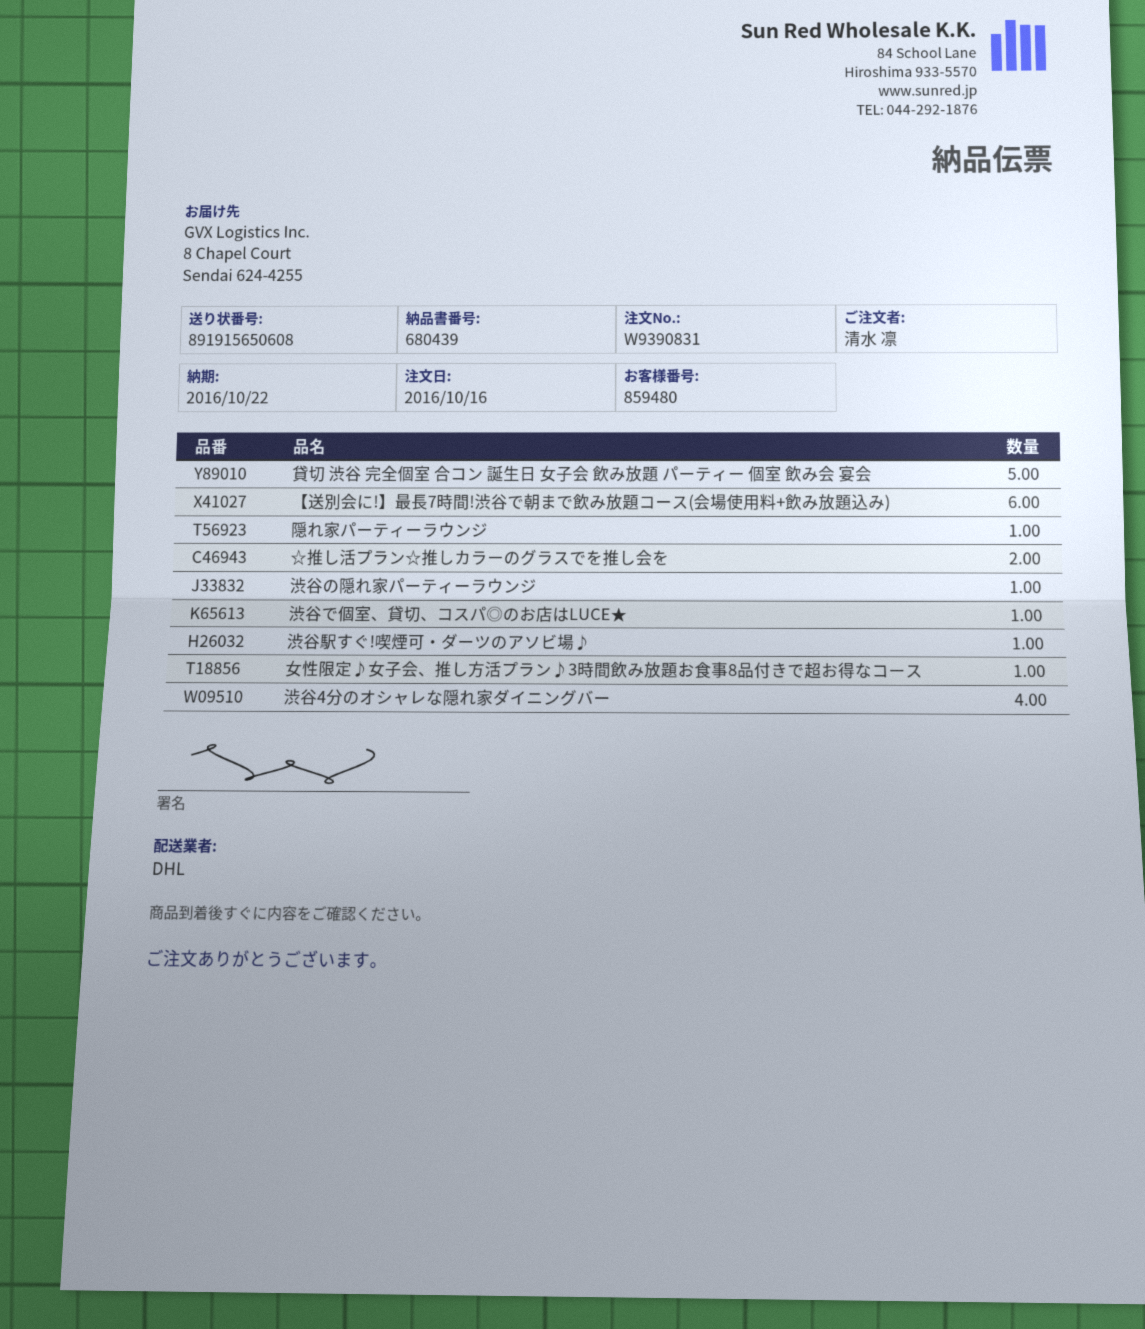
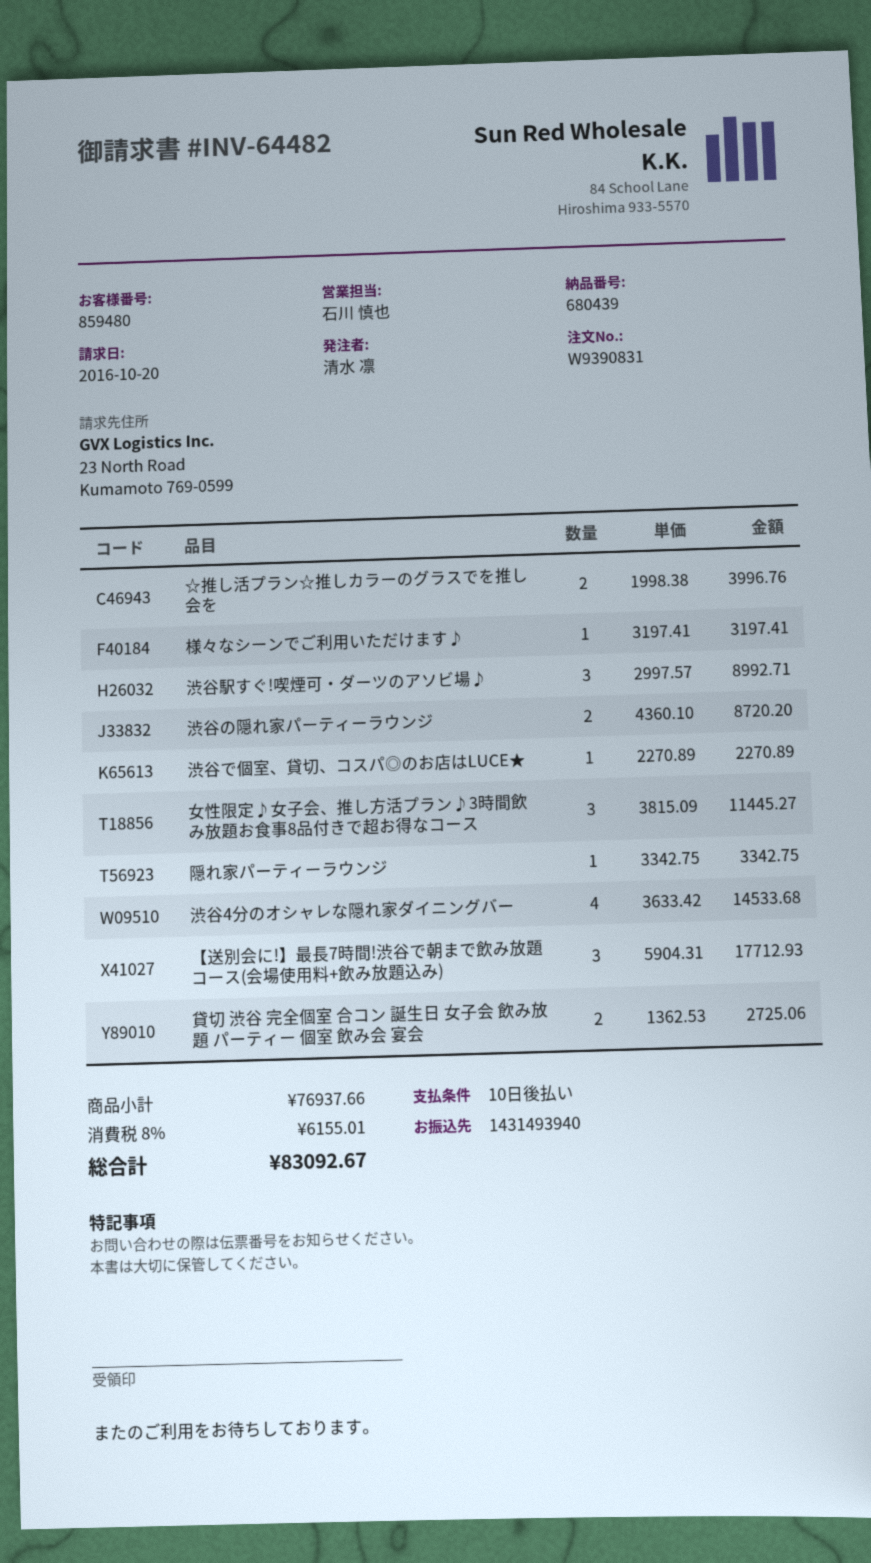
貸切 渋谷 完全個室 合コン 誕生日 女子会 飲み放題 パーティー 個室 飲み会 宴会: 5 -> 2
【送別会に!】最長7時間!渋谷で朝まで飲み放題コース(会場使用料+飲み放題込み): 6 -> 3
渋谷の隠れ家パーティーラウンジ: 1 -> 2
渋谷駅すぐ!喫煙可・ダーツのアソビ場♪: 1 -> 3
女性限定♪女子会、推し方活プラン♪3時間飲み放題お食事8品付きで超お得なコース: 1 -> 3
様々なシーンでご利用いただけます♪: none -> 1

